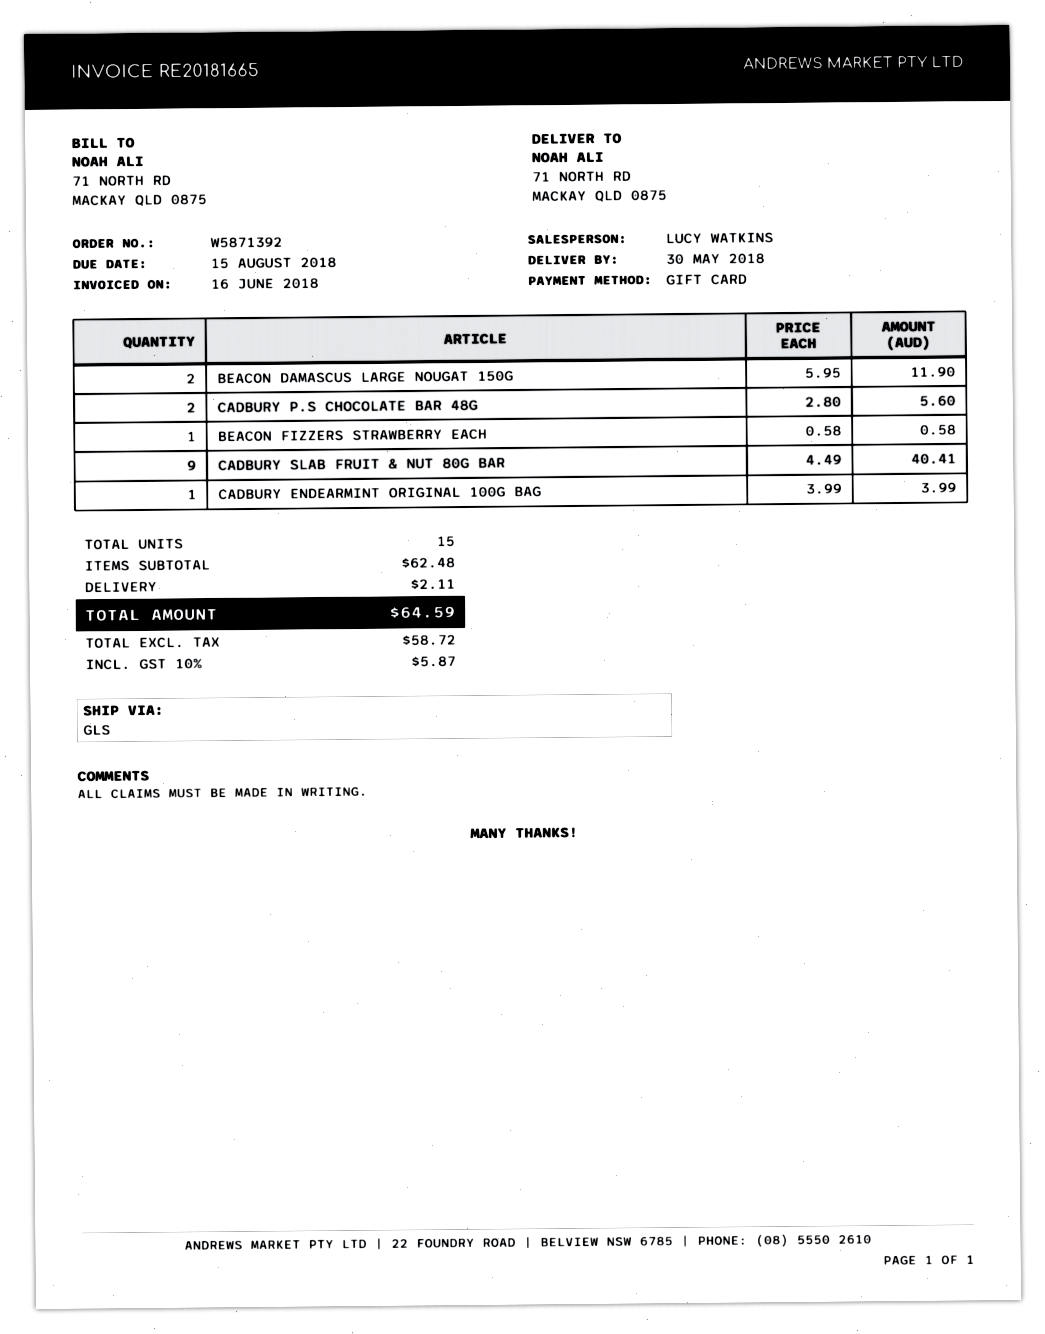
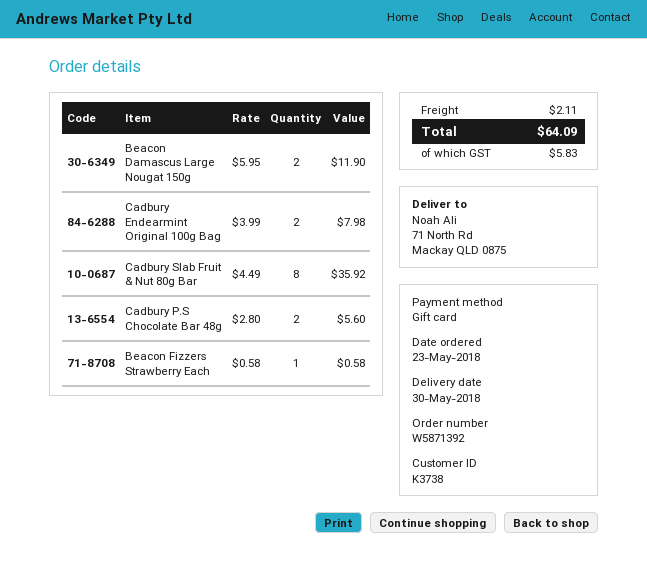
CADBURY SLAB FRUIT & NUT 80G BAR: 9 x 4.49 = 40.41 -> 8 x 4.49 = 35.92
CADBURY ENDEARMINT ORIGINAL 100G BAG: 1 x 3.99 = 3.99 -> 2 x 3.99 = 7.98
tax: 5.87 -> 5.83
total: 64.59 -> 64.09

